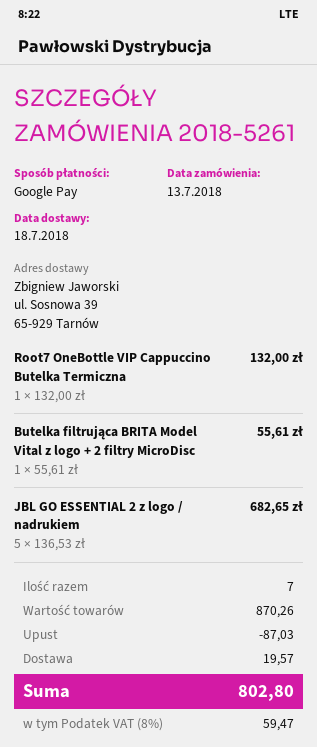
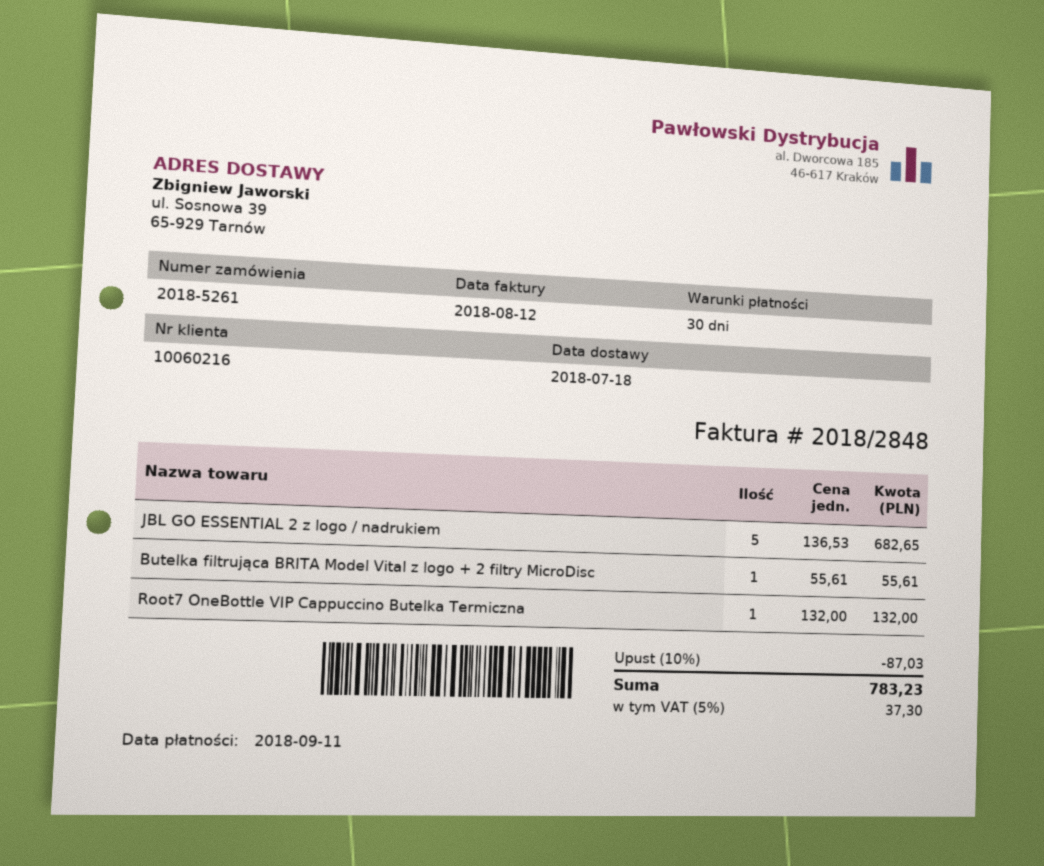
shipping: 19.57 -> none
tax: 8% = 59.47 -> 5% = 37.30
total: 802.80 -> 783.23

